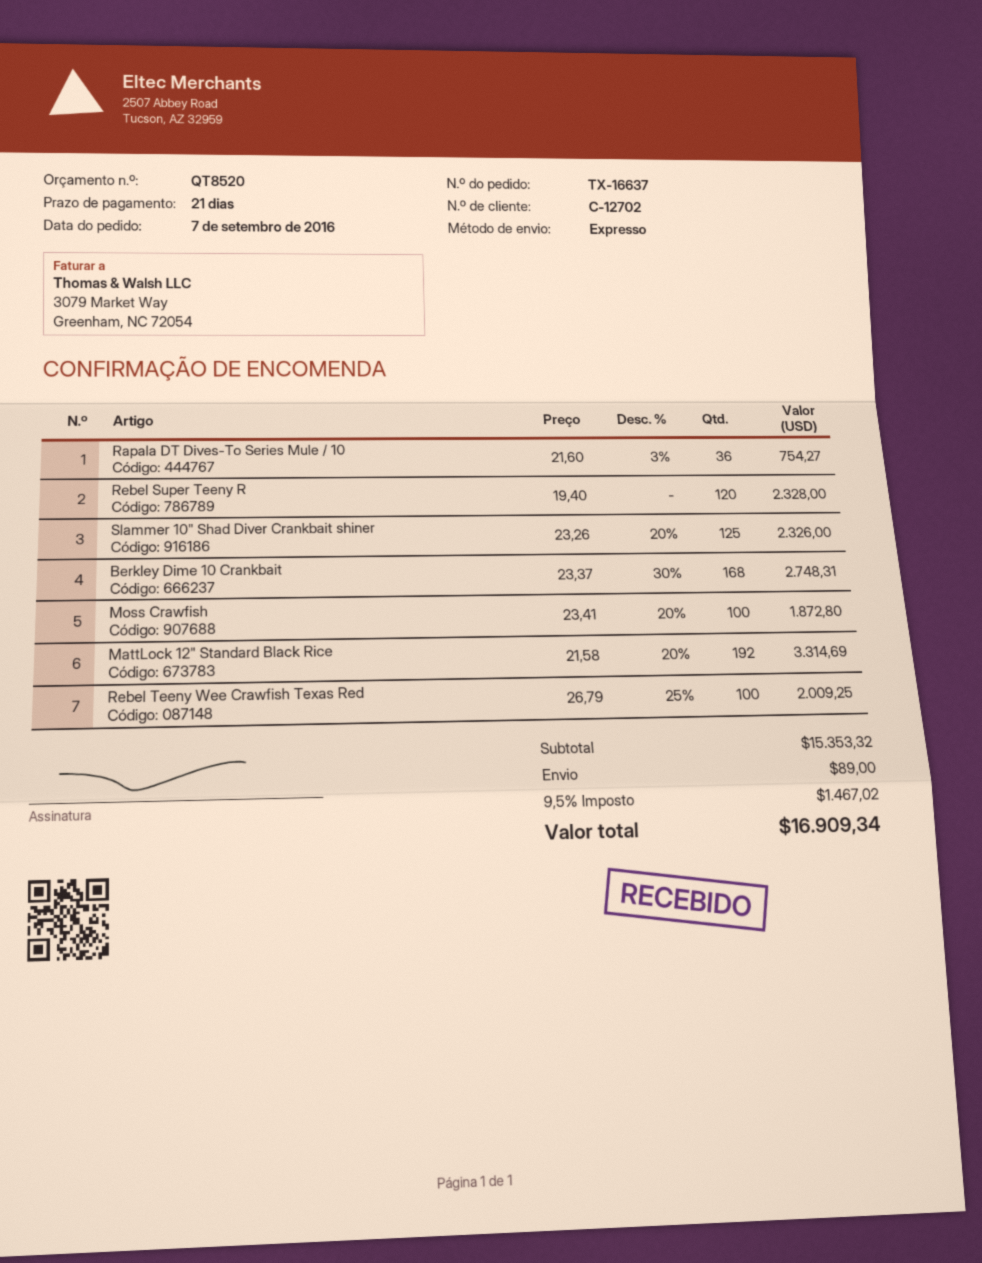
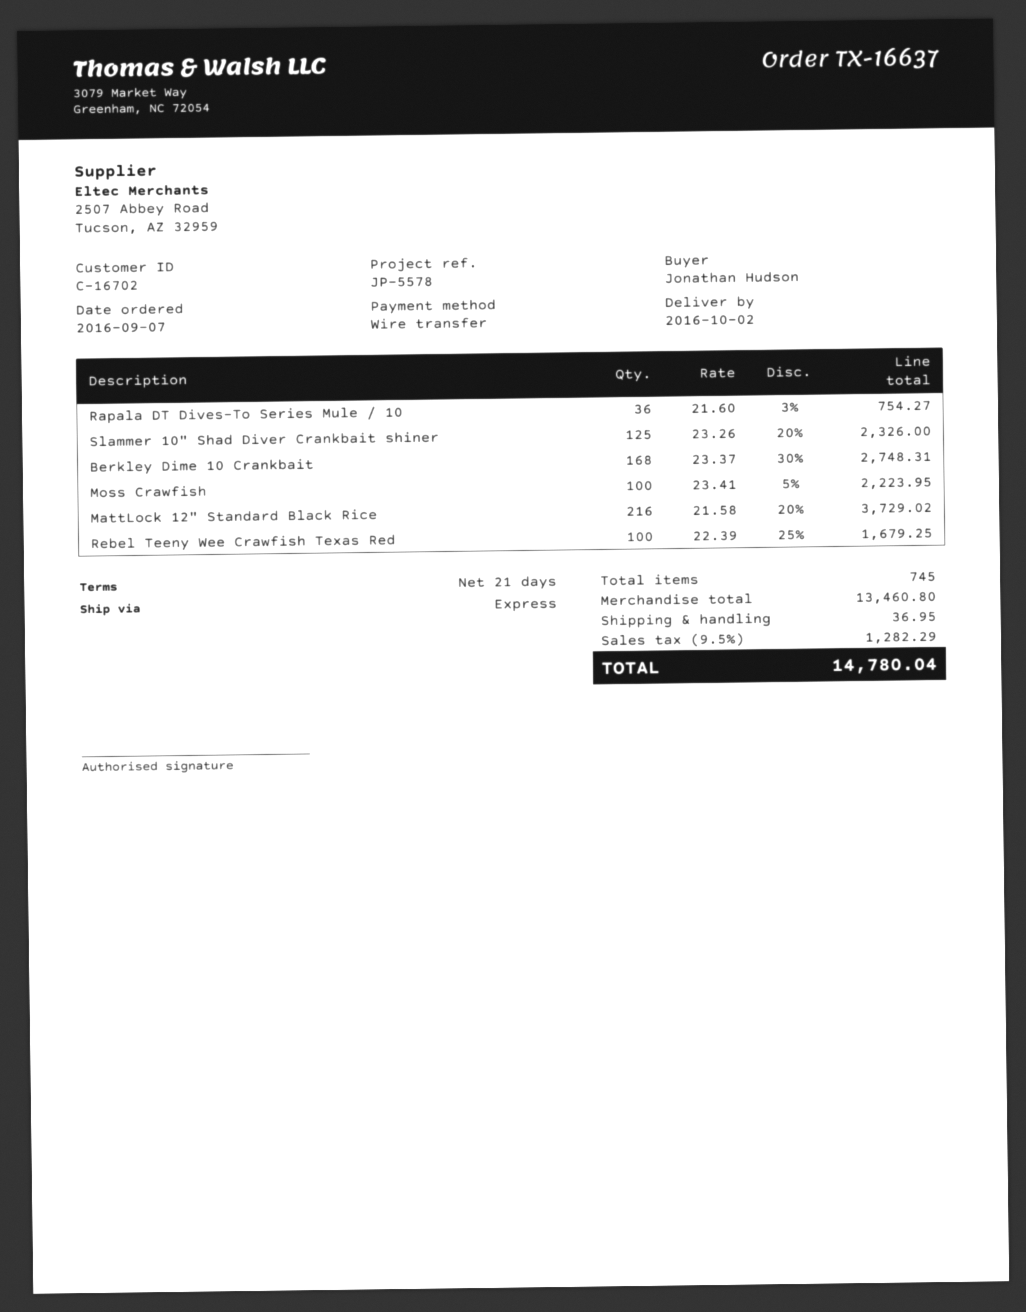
customer number: C-12702 -> C-16702
Rebel Super Teeny R: 120 x 19.40 = 2328.00 -> none
Moss Crawfish: 100 x 23.41 - 20% = 1872.80 -> 100 x 23.41 - 5% = 2223.95
MattLock 12" Standard Black Rice: 192 x 21.58 - 20% = 3314.69 -> 216 x 21.58 - 20% = 3729.02
Rebel Teeny Wee Crawfish Texas Red: 100 x 26.79 - 25% = 2009.25 -> 100 x 22.39 - 25% = 1679.25
subtotal: 15353.32 -> 13460.80
shipping: 89.00 -> 36.95
tax: 9.5% = 1467.02 -> 9.5% = 1282.29
total: 16909.34 -> 14780.04

